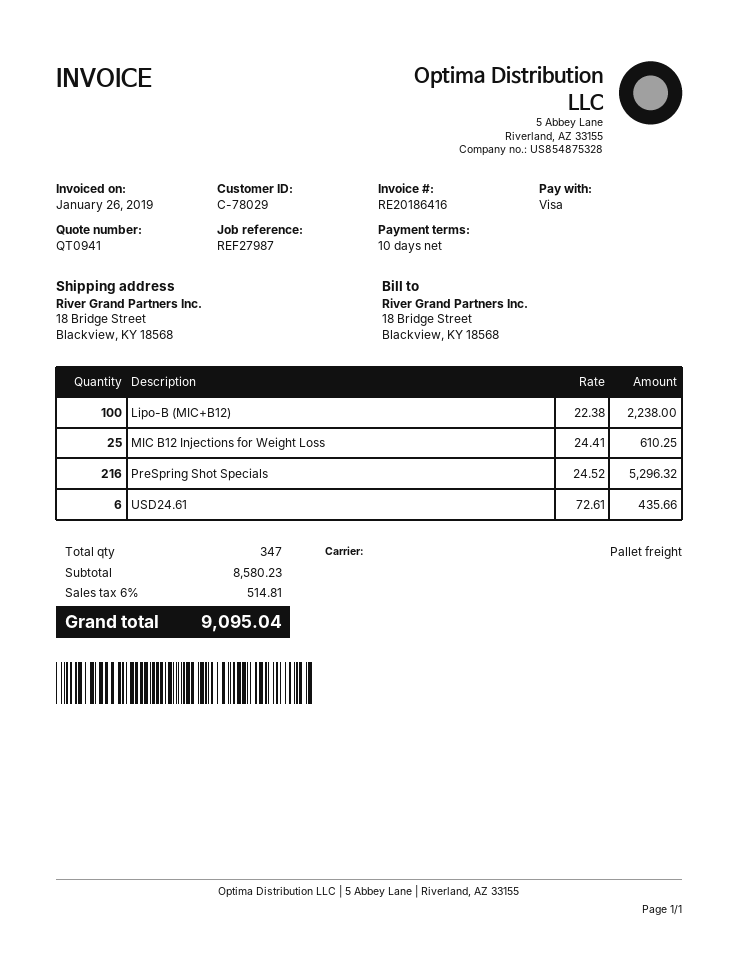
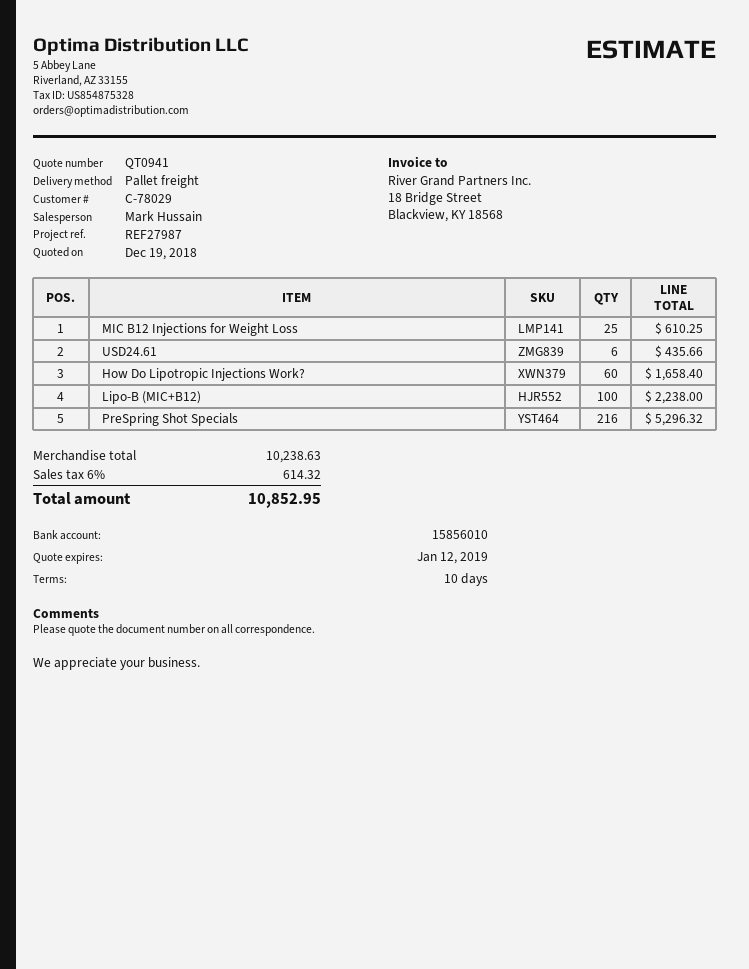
How Do Lipotropic Injections Work?: none -> 60 for 1658.40
subtotal: 8580.23 -> 10238.63
tax: 6% = 514.81 -> 6% = 614.32
total: 9095.04 -> 10852.95

